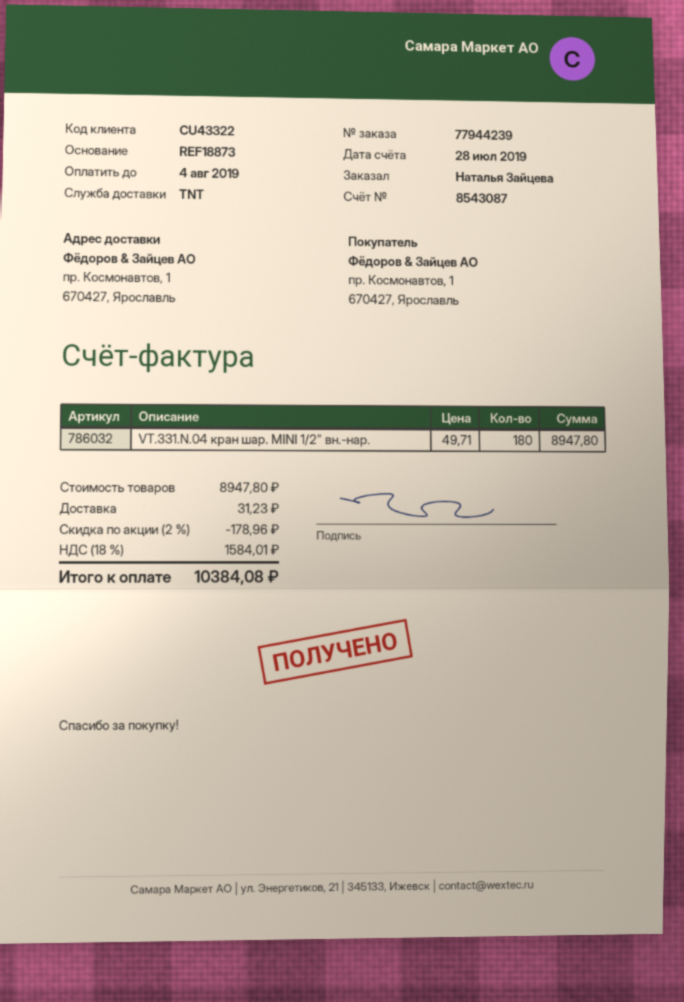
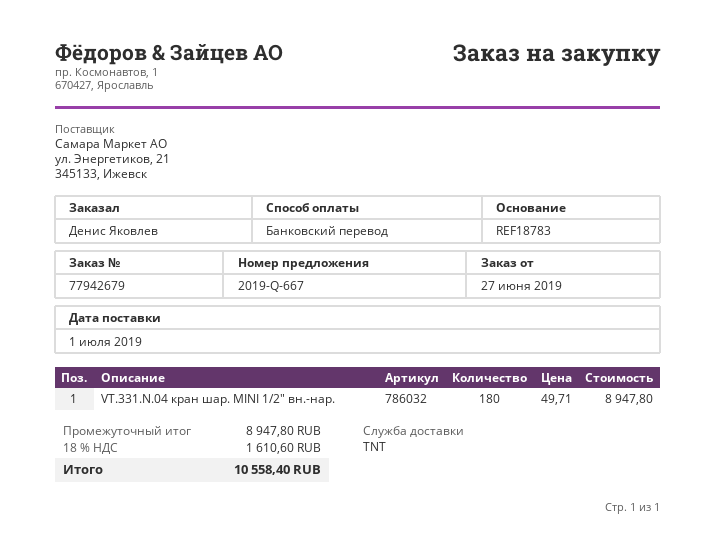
order number: 77944239 -> 77942679
reference: REF18873 -> REF18783
ordered by: Наталья Зайцева -> Денис Яковлев
discount: 2% = 178.96 -> none
shipping: 31.23 -> none
tax: 18% = 1584.01 -> 18% = 1610.60
total: 10384.08 -> 10558.40

